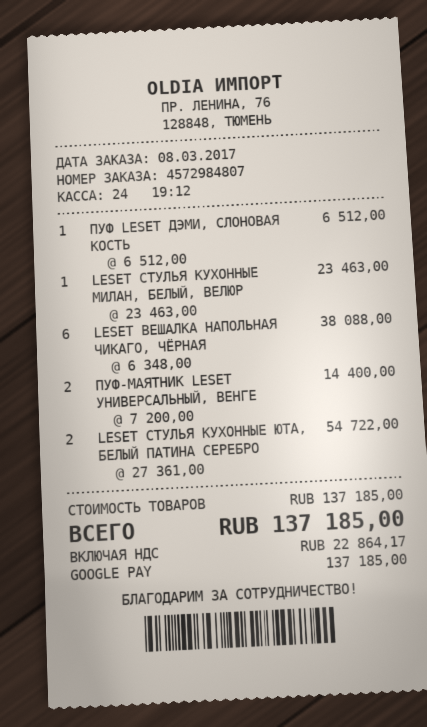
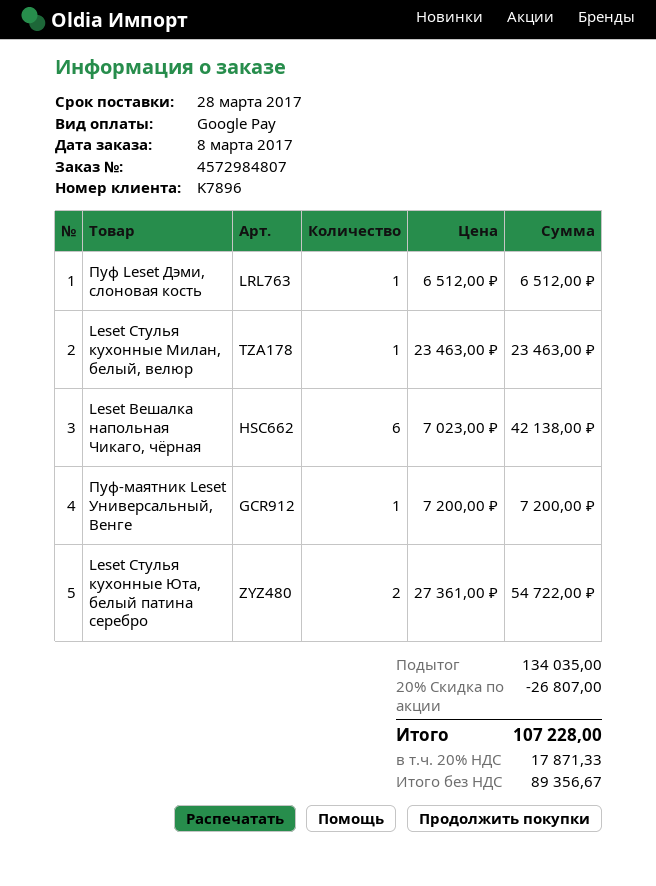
LESET ВЕШАЛКА НАПОЛЬНАЯ ЧИКАГО, ЧЁРНАЯ: 6 x 6348.00 = 38088.00 -> 6 x 7023.00 = 42138.00
ПУФ-МАЯТНИК LESET УНИВЕРСАЛЬНЫЙ, ВЕНГЕ: 2 x 7200.00 = 14400.00 -> 1 x 7200.00 = 7200.00
subtotal: 137185.00 -> 134035.00
discount: none -> 20% = 26807.00
tax: 22864.17 -> 17871.33
total: 137185.00 -> 107228.00

